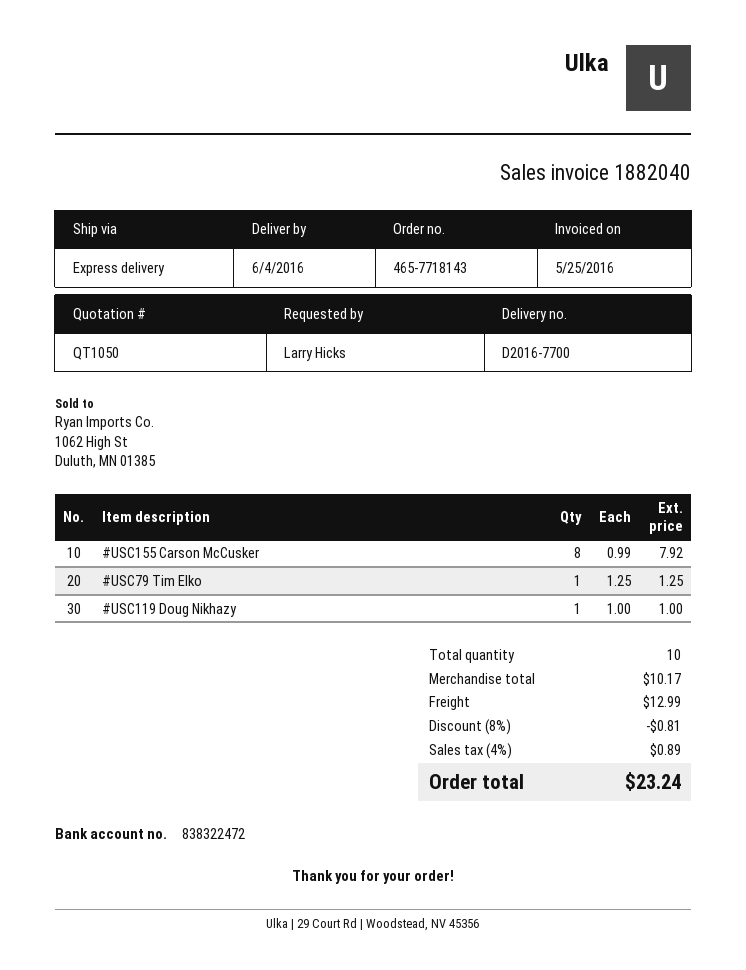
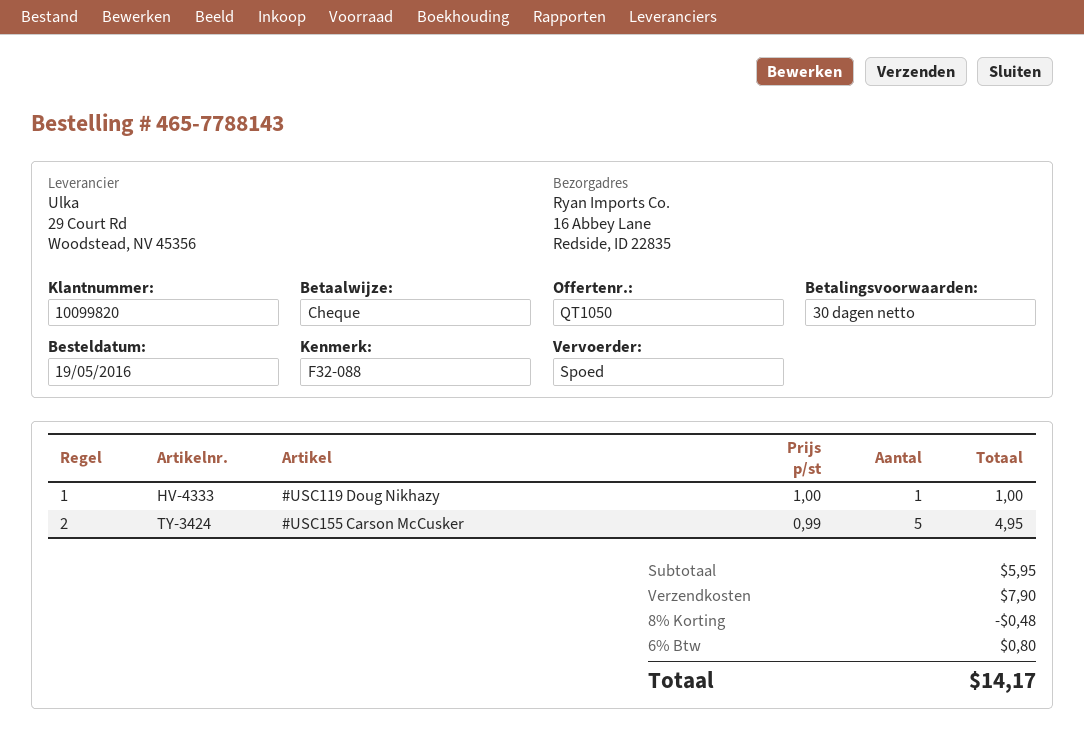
order number: 465-7718143 -> 465-7788143
#USC155 Carson McCusker: 8 x 0.99 = 7.92 -> 5 x 0.99 = 4.95
#USC79 Tim Elko: 1 x 1.25 = 1.25 -> none
subtotal: 10.17 -> 5.95
discount: 8% = 0.81 -> 8% = 0.48
shipping: 12.99 -> 7.90
tax: 4% = 0.89 -> 6% = 0.80
total: 23.24 -> 14.17

